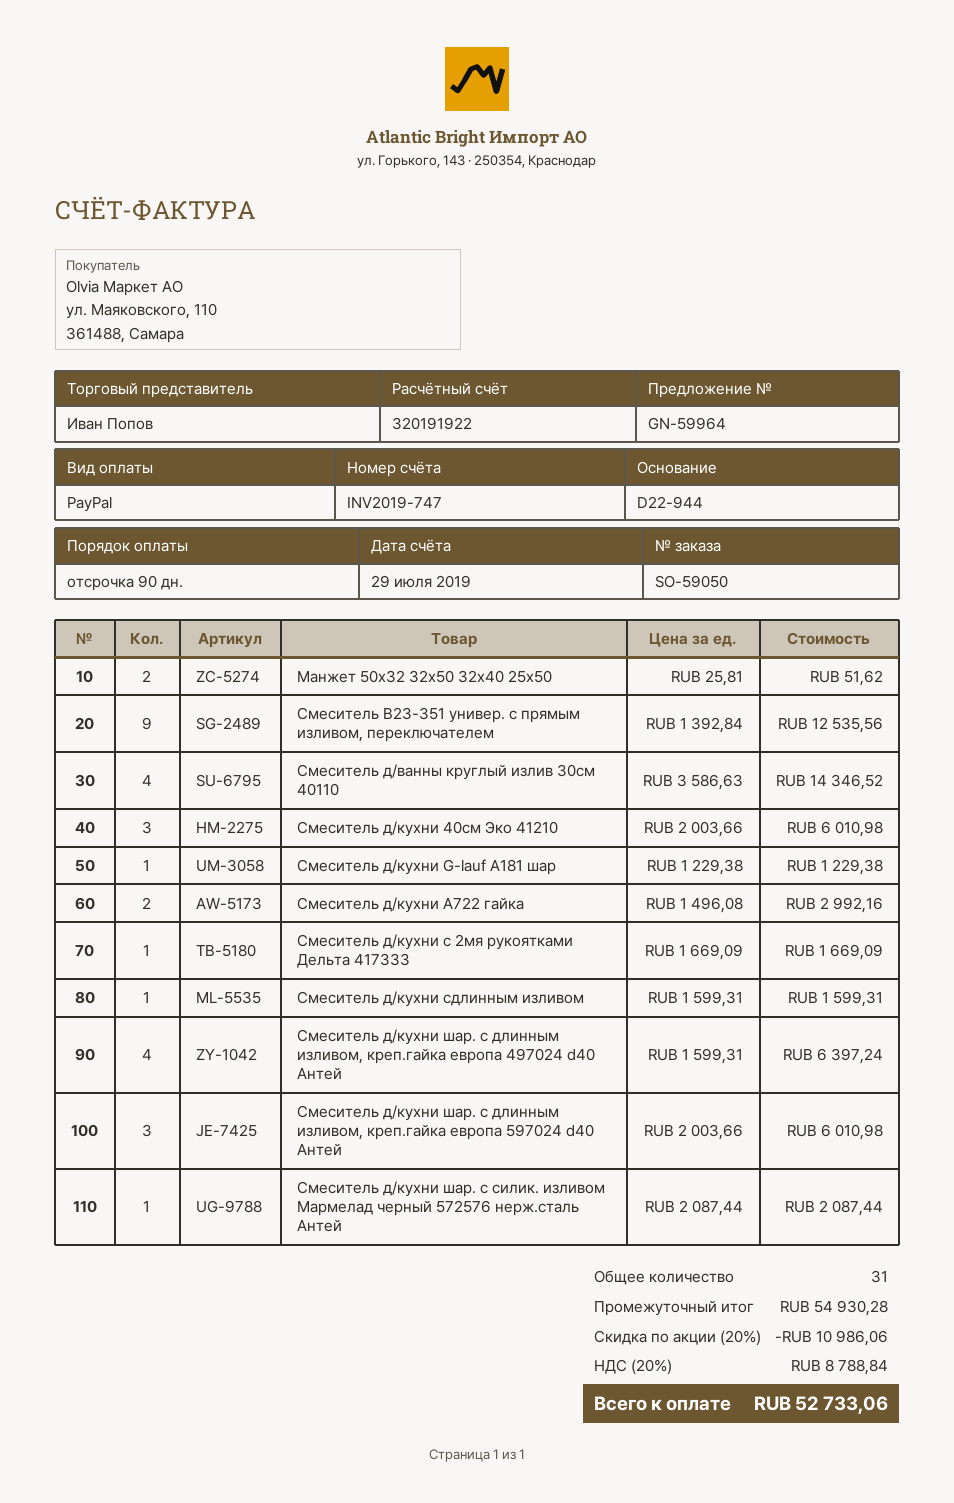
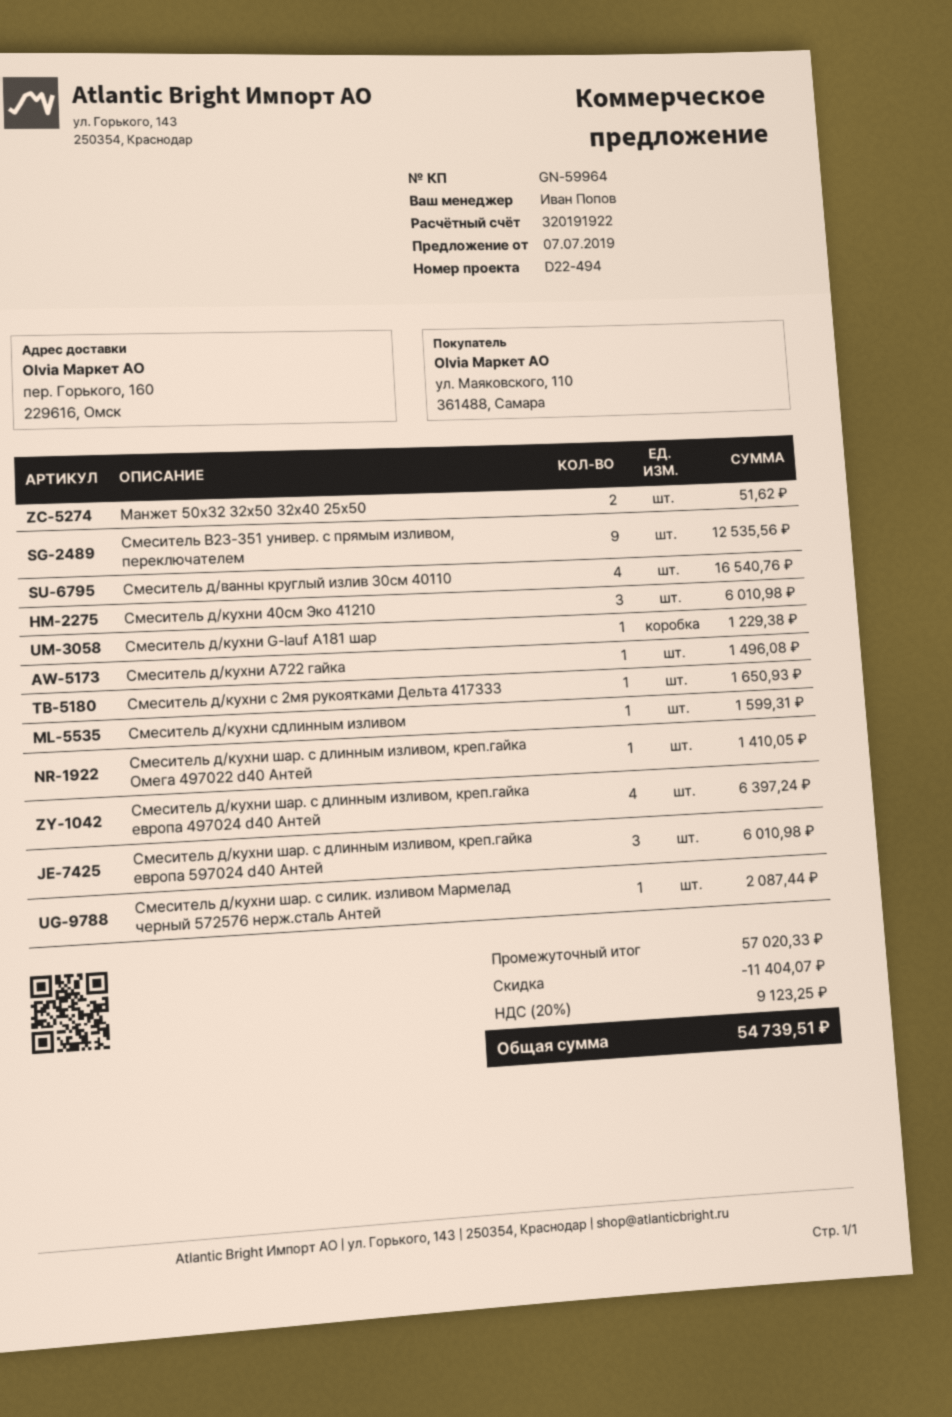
reference: D22-944 -> D22-494
Смеситель д/ванны круглый излив 30см 40110: 4 for 14346.52 -> 4 for 16540.76
Смеситель д/кухни А722 гайка: 2 for 2992.16 -> 1 for 1496.08
Смеситель д/кухни с 2мя рукоятками Дельта 417333: 1 for 1669.09 -> 1 for 1650.93
Смеситель д/кухни шар. с длинным изливом, креп.гайка Омега 497022 d40 Антей: none -> 1 for 1410.05
subtotal: 54930.28 -> 57020.33
discount: 10986.06 -> 11404.07
tax: 20% = 8788.84 -> 20% = 9123.25
total: 52733.06 -> 54739.51

